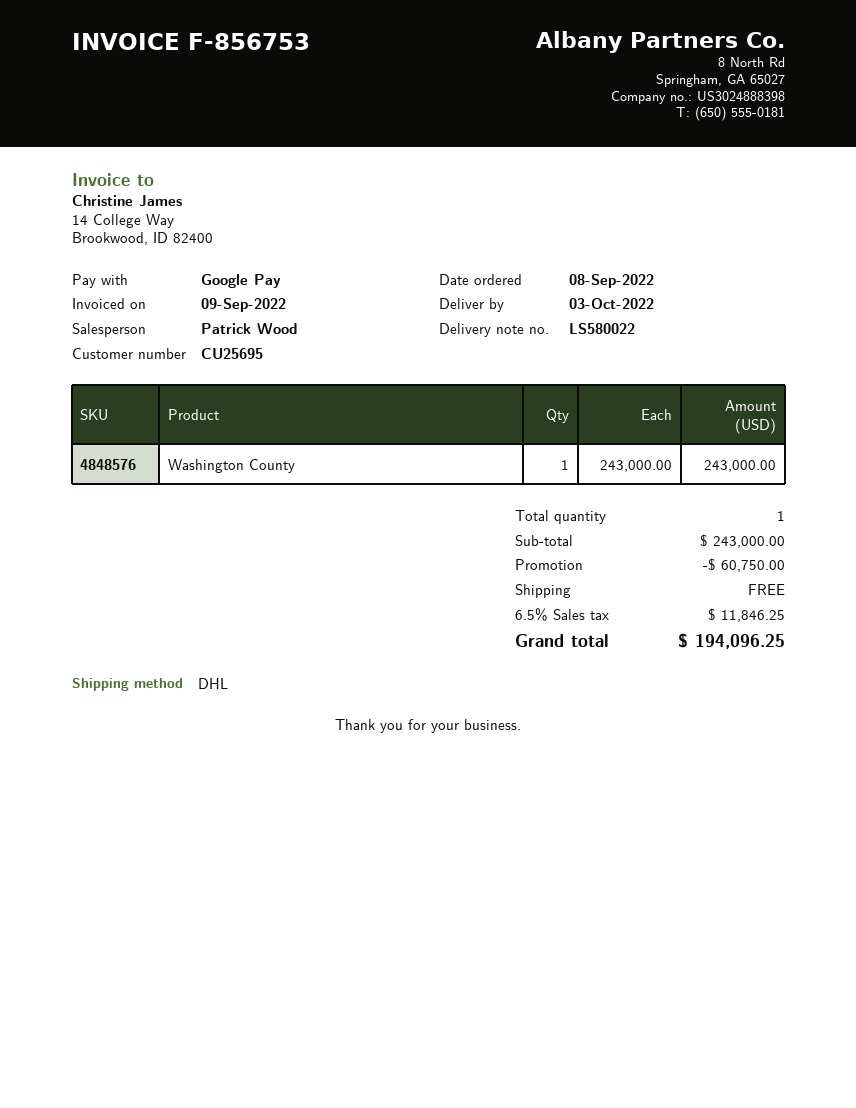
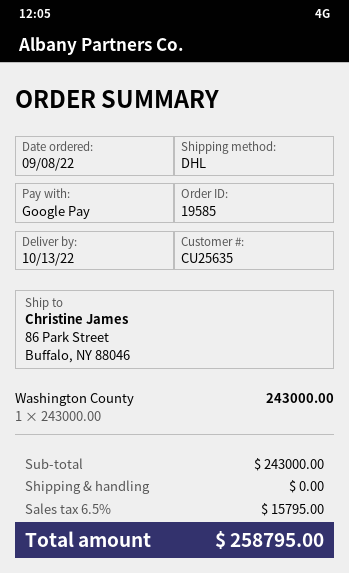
delivery date: 2022-10-03 -> 2022-10-13
customer number: CU25695 -> CU25635
discount: 60750.00 -> none
tax: 6.5% = 11846.25 -> 6.5% = 15795.00
total: 194096.25 -> 258795.00

